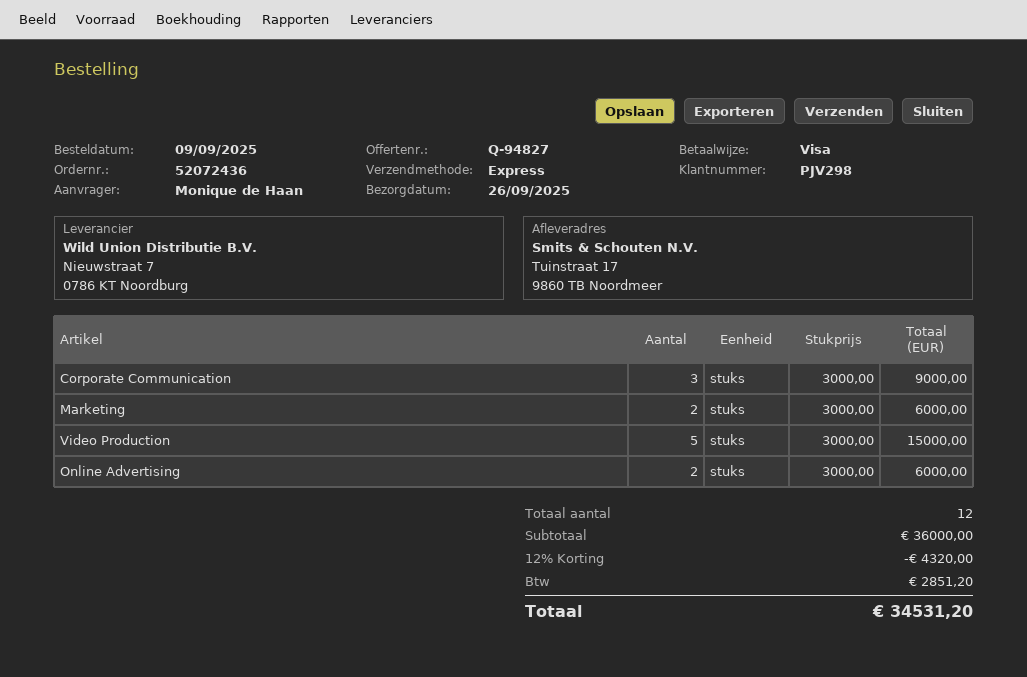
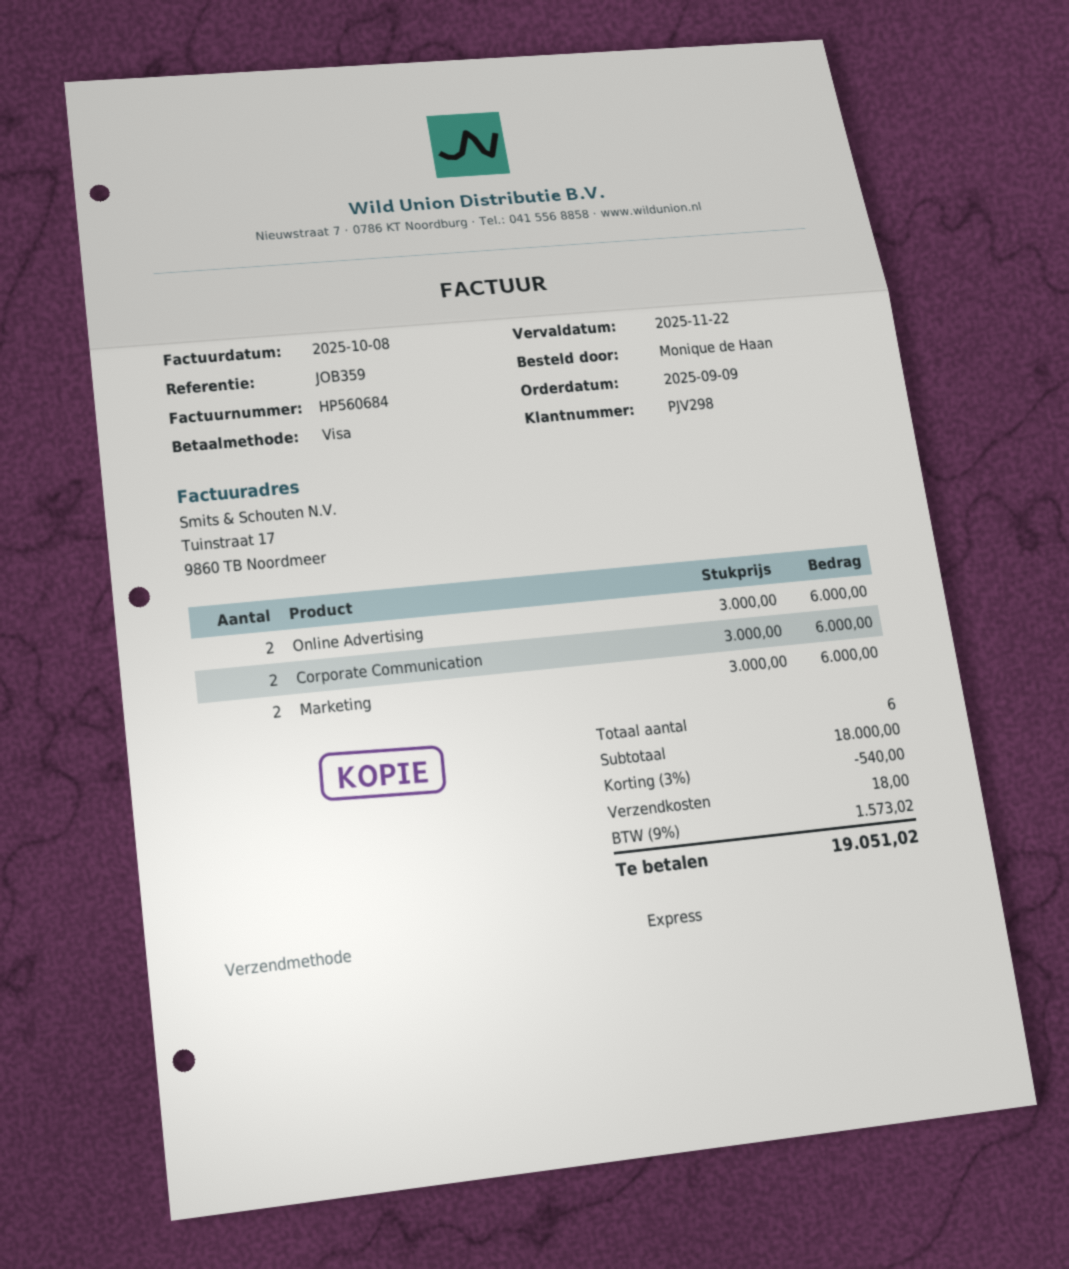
Corporate Communication: 3 x 3000.00 = 9000.00 -> 2 x 3000.00 = 6000.00
Video Production: 5 x 3000.00 = 15000.00 -> none
total quantity: 12 -> 6
subtotal: 36000.00 -> 18000.00
discount: 12% = 4320.00 -> 3% = 540.00
shipping: none -> 18.00
tax: 2851.20 -> 1573.02
total: 34531.20 -> 19051.02

